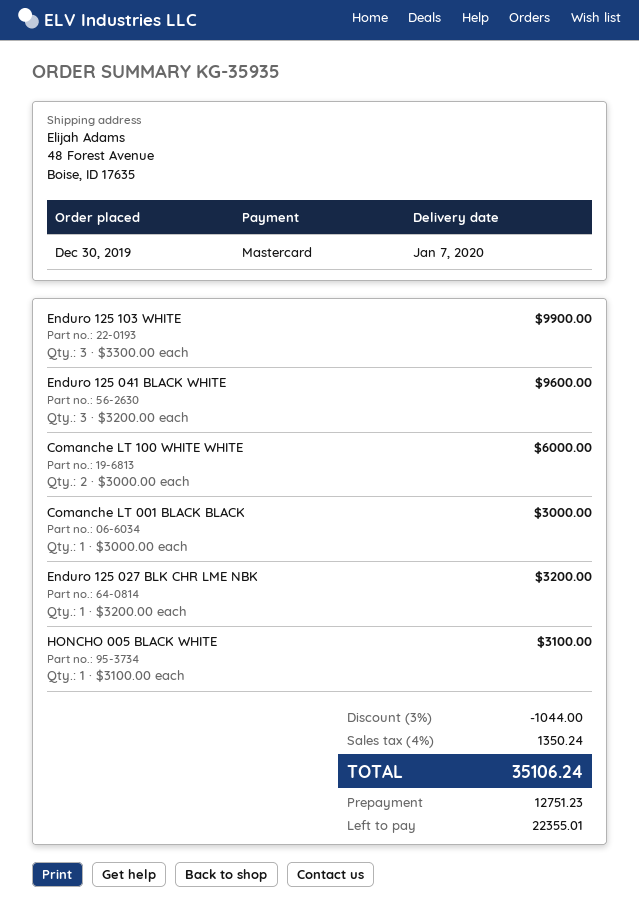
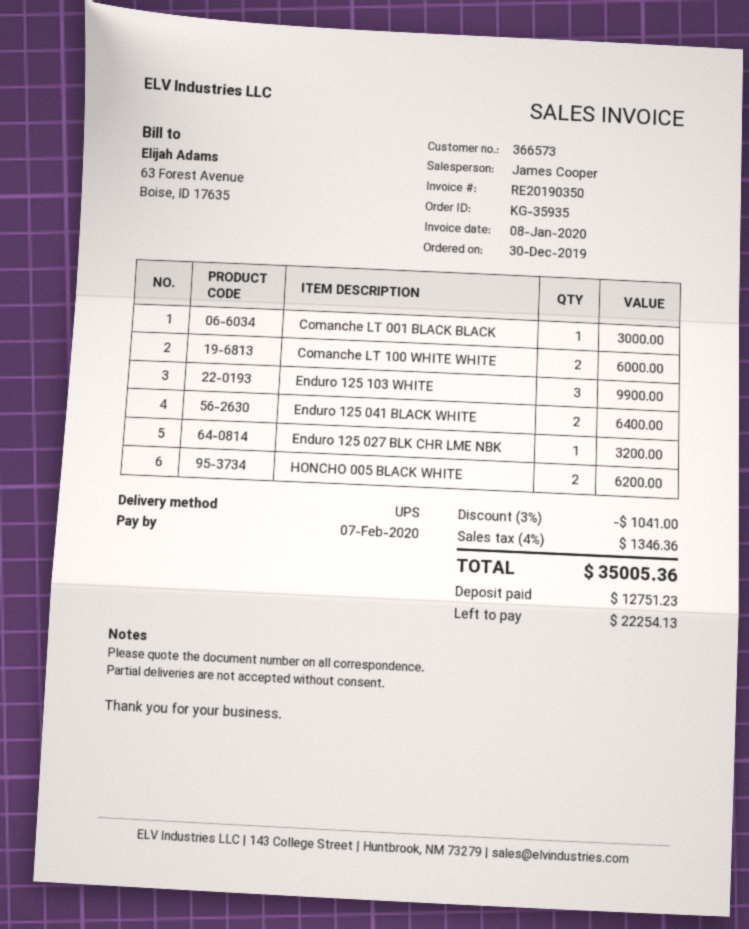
Enduro 125 041 BLACK WHITE: 3 for 9600.00 -> 2 for 6400.00
HONCHO 005 BLACK WHITE: 1 for 3100.00 -> 2 for 6200.00
discount: 3% = 1044.00 -> 3% = 1041.00
tax: 4% = 1350.24 -> 4% = 1346.36
total: 35106.24 -> 35005.36
balance: 22355.01 -> 22254.13

